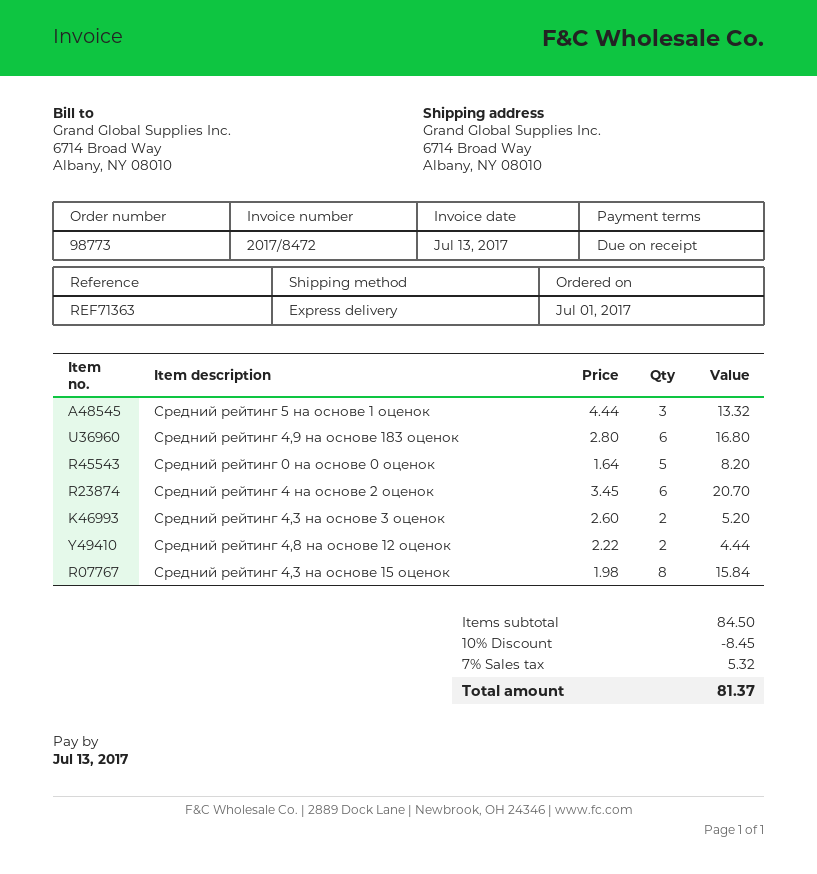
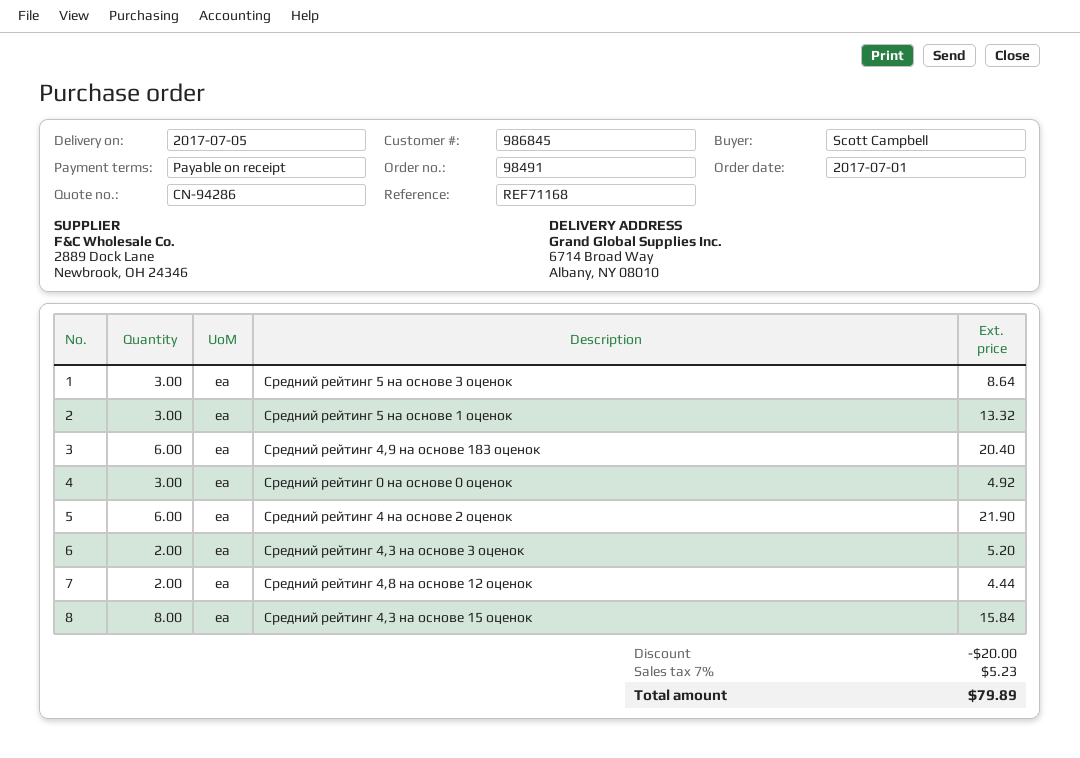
order number: 98773 -> 98491
reference: REF71363 -> REF71168
Средний рейтинг 4,9 на основе 183 оценок: 6 for 16.80 -> 6 for 20.40
Средний рейтинг 0 на основе 0 оценок: 5 for 8.20 -> 3 for 4.92
Средний рейтинг 4 на основе 2 оценок: 6 for 20.70 -> 6 for 21.90
Средний рейтинг 5 на основе 3 оценок: none -> 3 for 8.64
discount: 8.45 -> 20.00
tax: 7% = 5.32 -> 7% = 5.23
total: 81.37 -> 79.89

